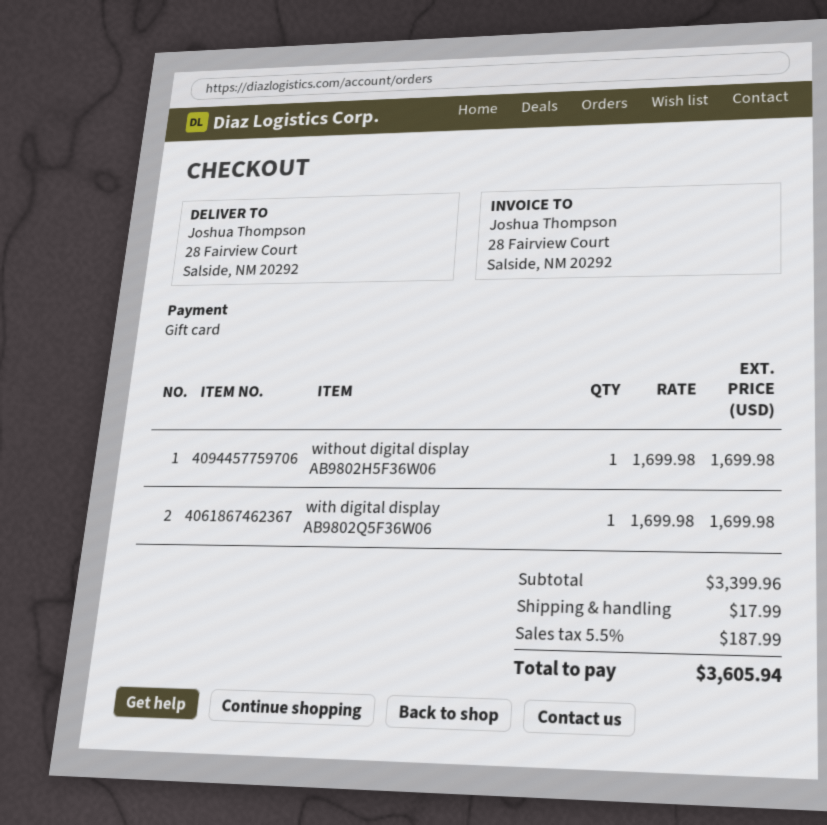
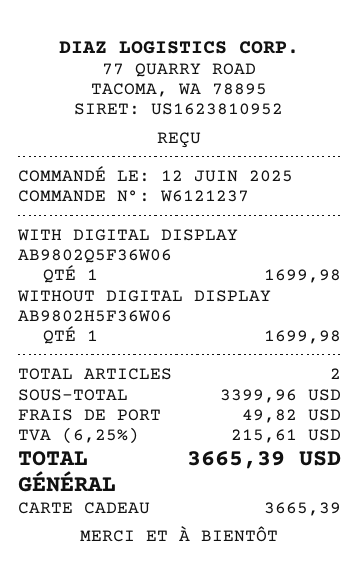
shipping: 17.99 -> 49.82
tax: 5.5% = 187.99 -> 6.25% = 215.61
total: 3605.94 -> 3665.39

